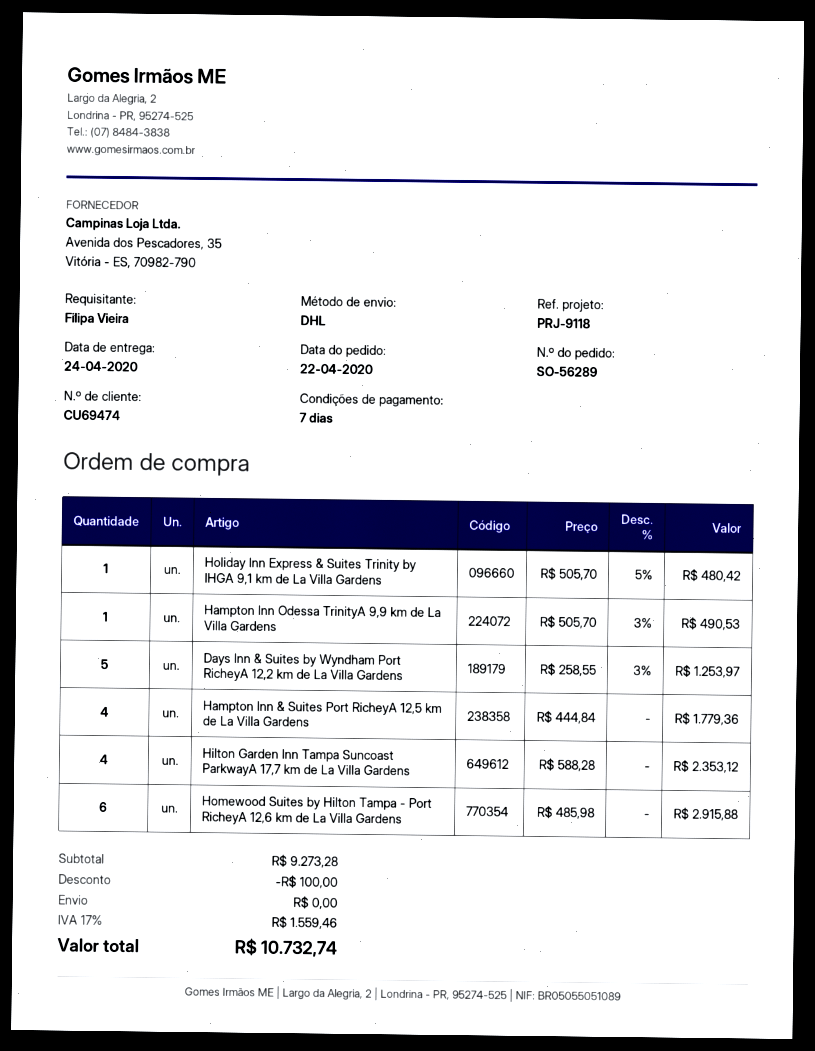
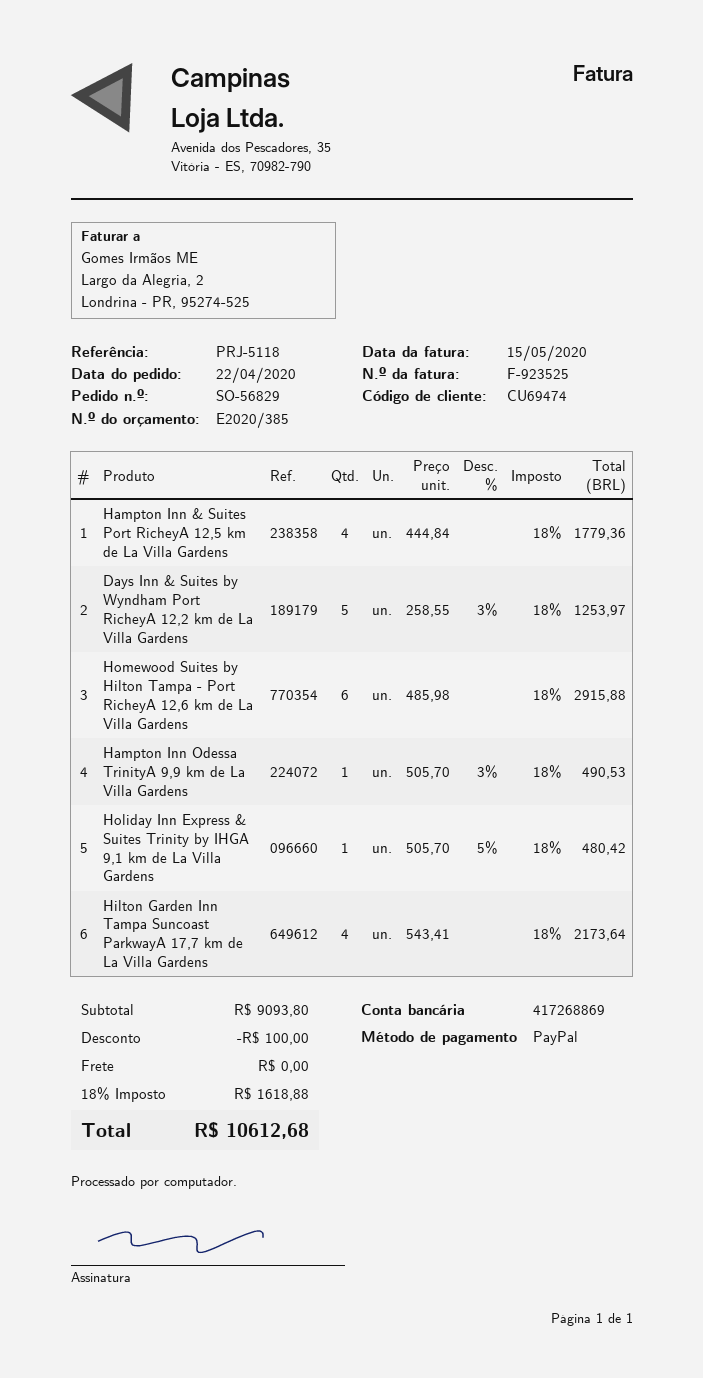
order number: SO-56289 -> SO-56829
reference: PRJ-9118 -> PRJ-5118
Hilton Garden Inn Tampa Suncoast ParkwayA 17,7 km de La Villa Gardens: 4 x 588.28 = 2353.12 -> 4 x 543.41 = 2173.64
subtotal: 9273.28 -> 9093.80
tax: 17% = 1559.46 -> 18% = 1618.88
total: 10732.74 -> 10612.68

